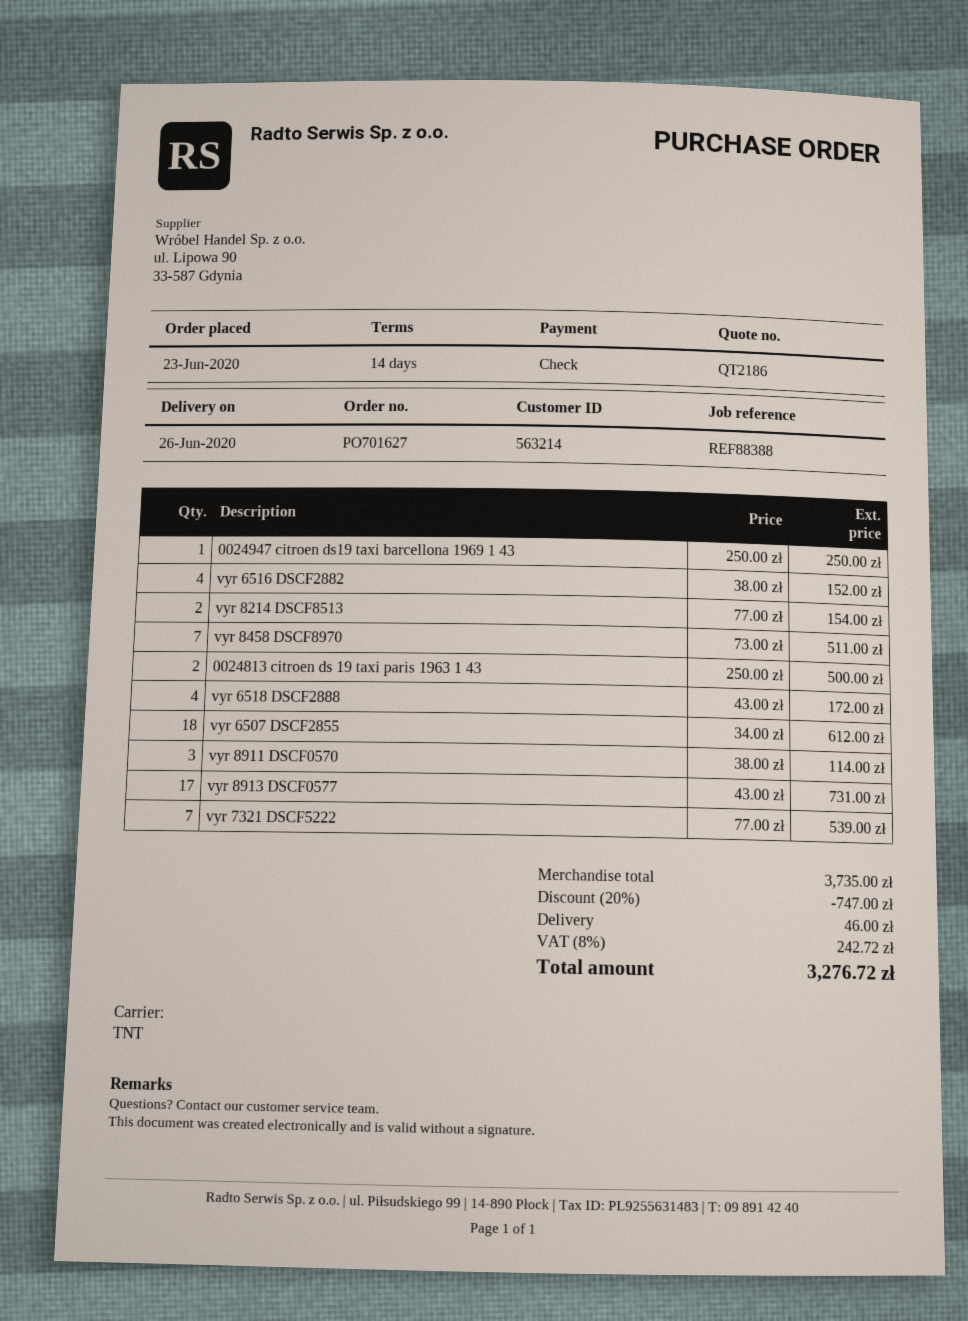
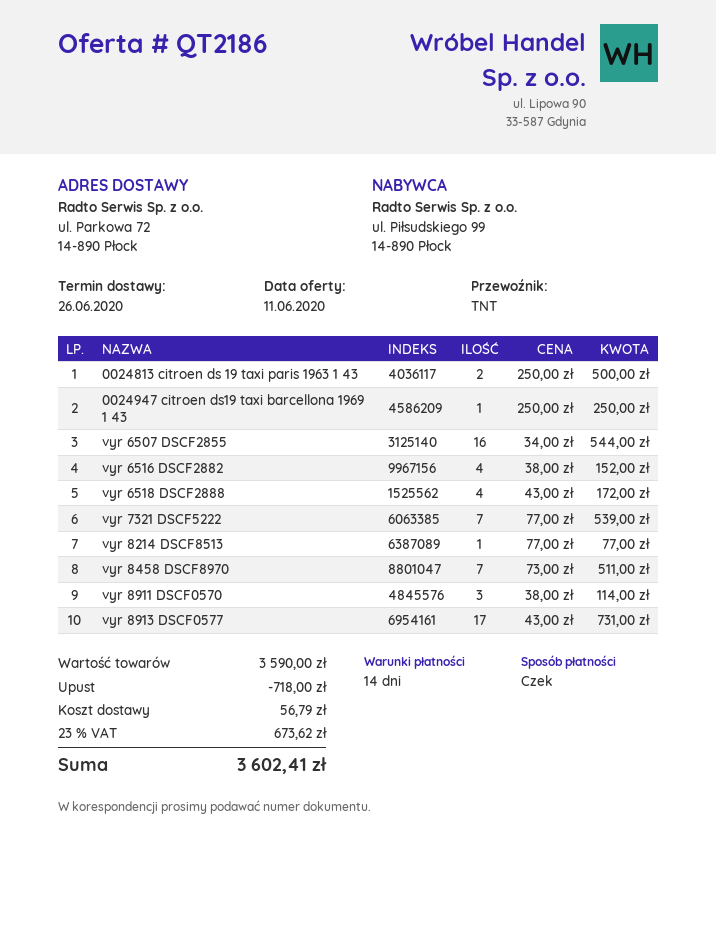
vyr 8214 DSCF8513: 2 x 77.00 = 154.00 -> 1 x 77.00 = 77.00
vyr 6507 DSCF2855: 18 x 34.00 = 612.00 -> 16 x 34.00 = 544.00
subtotal: 3735.00 -> 3590.00
discount: 747.00 -> 718.00
shipping: 46.00 -> 56.79
tax: 8% = 242.72 -> 23% = 673.62
total: 3276.72 -> 3602.41

